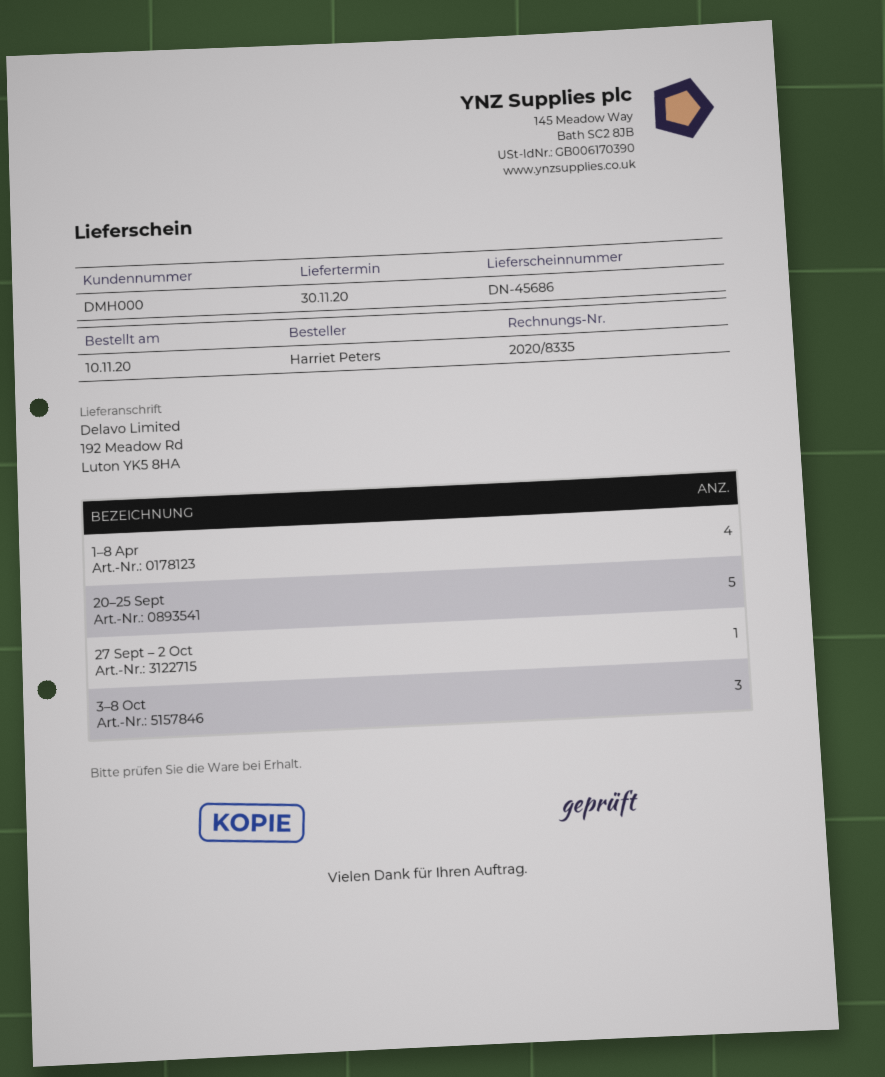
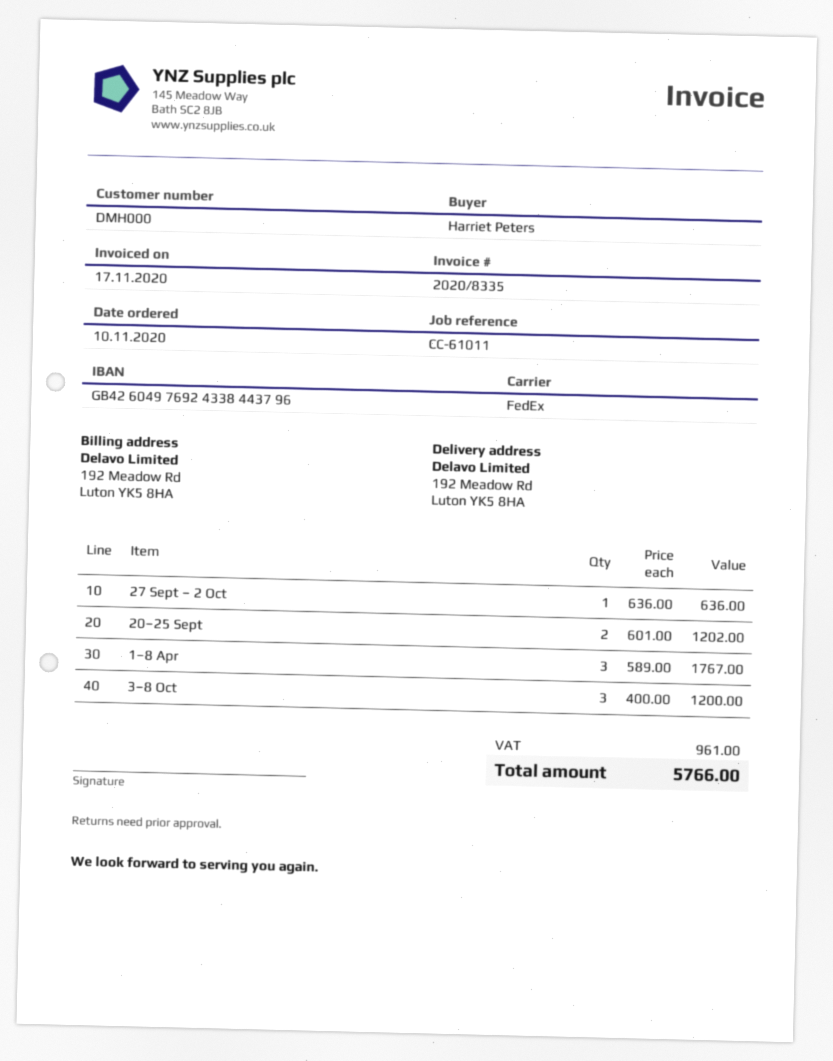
1–8 Apr: 4 -> 3
20–25 Sept: 5 -> 2

